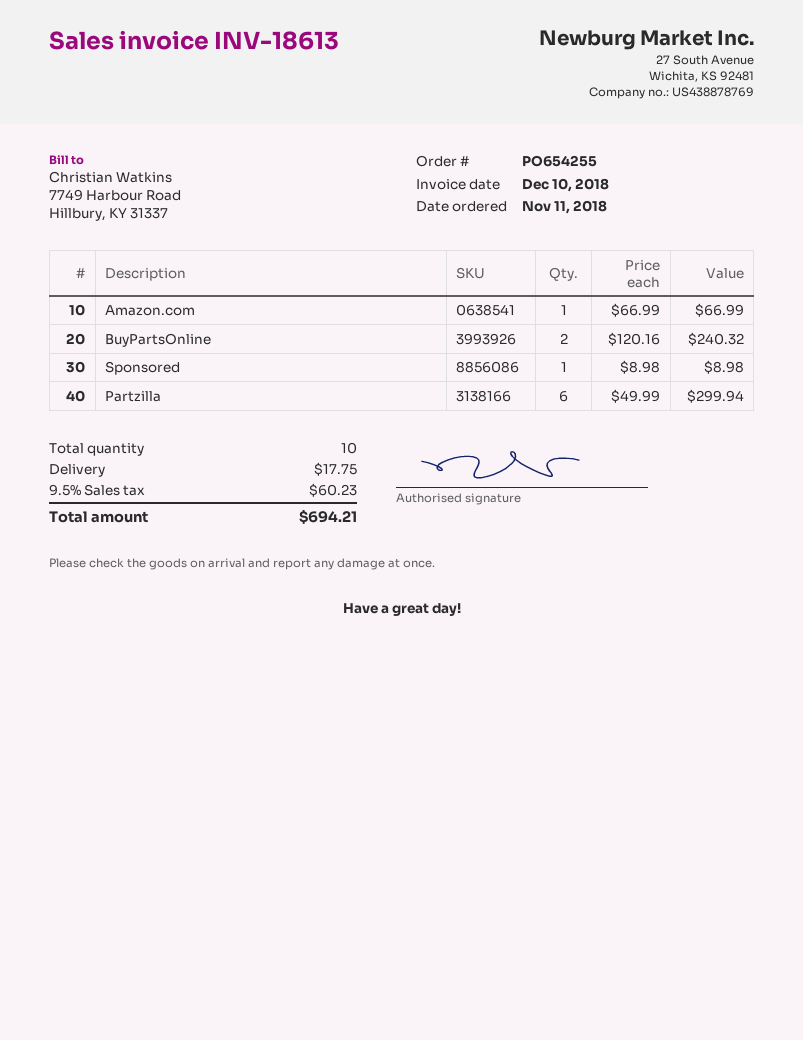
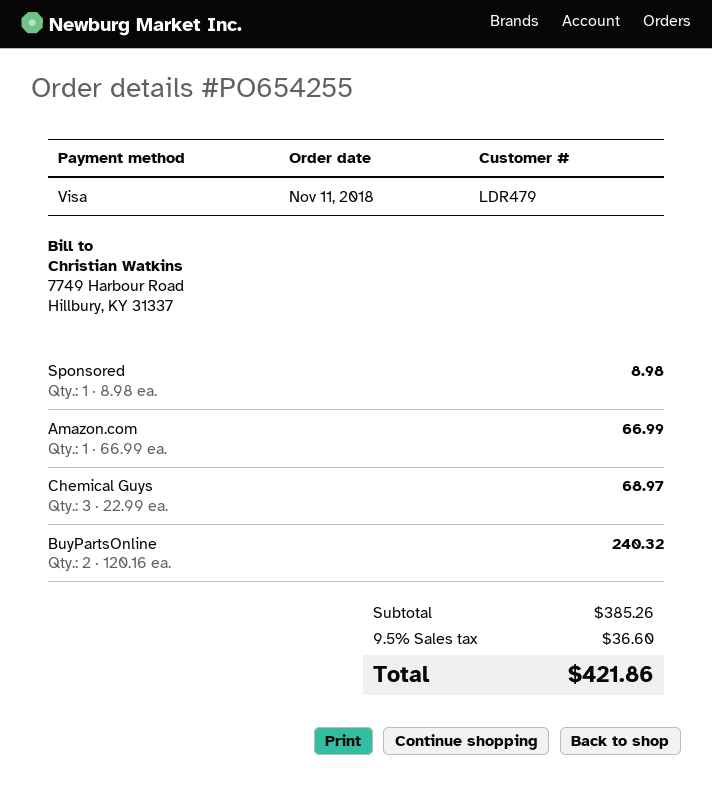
Partzilla: 6 x 49.99 = 299.94 -> none
Chemical Guys: none -> 3 x 22.99 = 68.97
shipping: 17.75 -> none
tax: 9.5% = 60.23 -> 9.5% = 36.60
total: 694.21 -> 421.86

